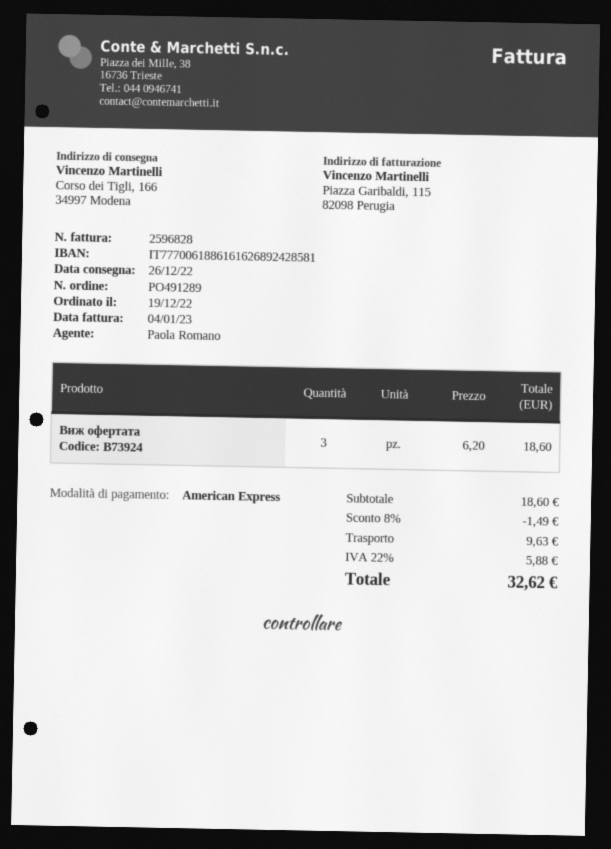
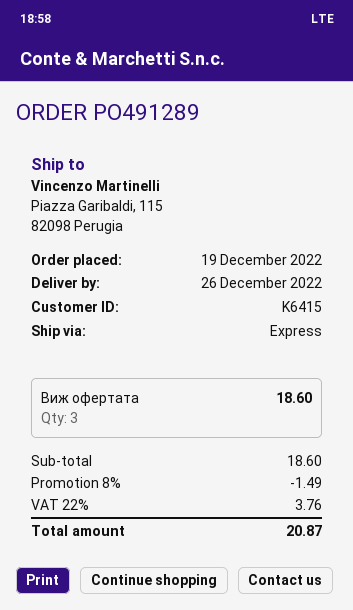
ship to: Corso dei Tigli, 166, 34997 Modena -> Piazza Garibaldi, 115, 82098 Perugia
shipping: 9.63 -> none
tax: 22% = 5.88 -> 22% = 3.76
total: 32.62 -> 20.87

